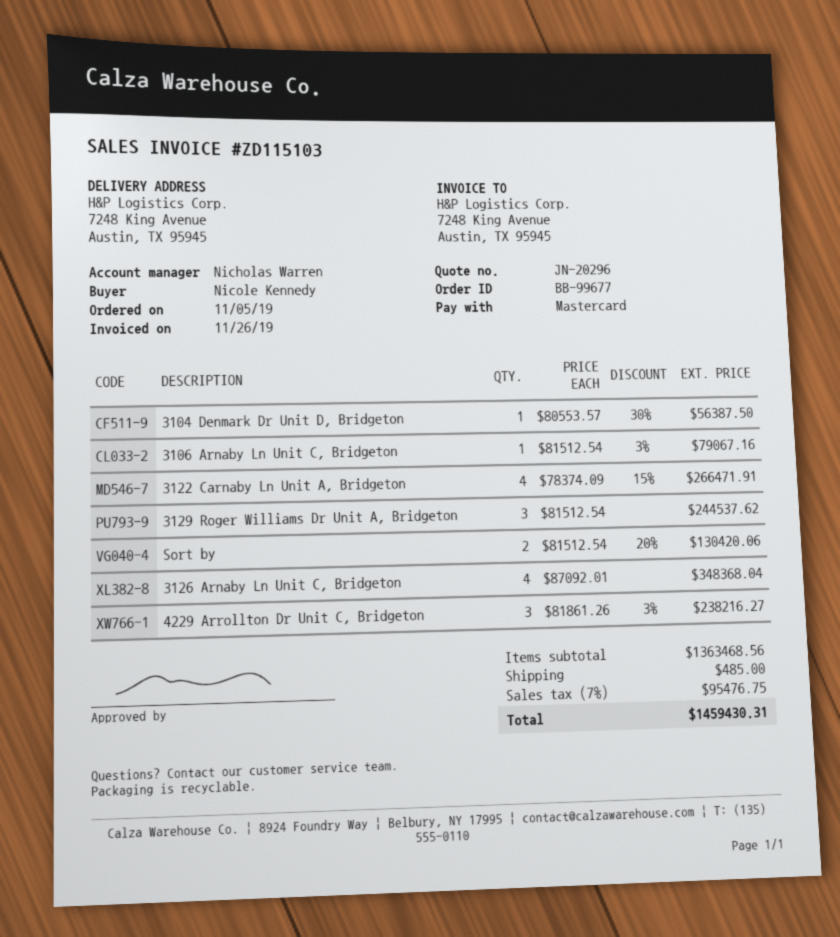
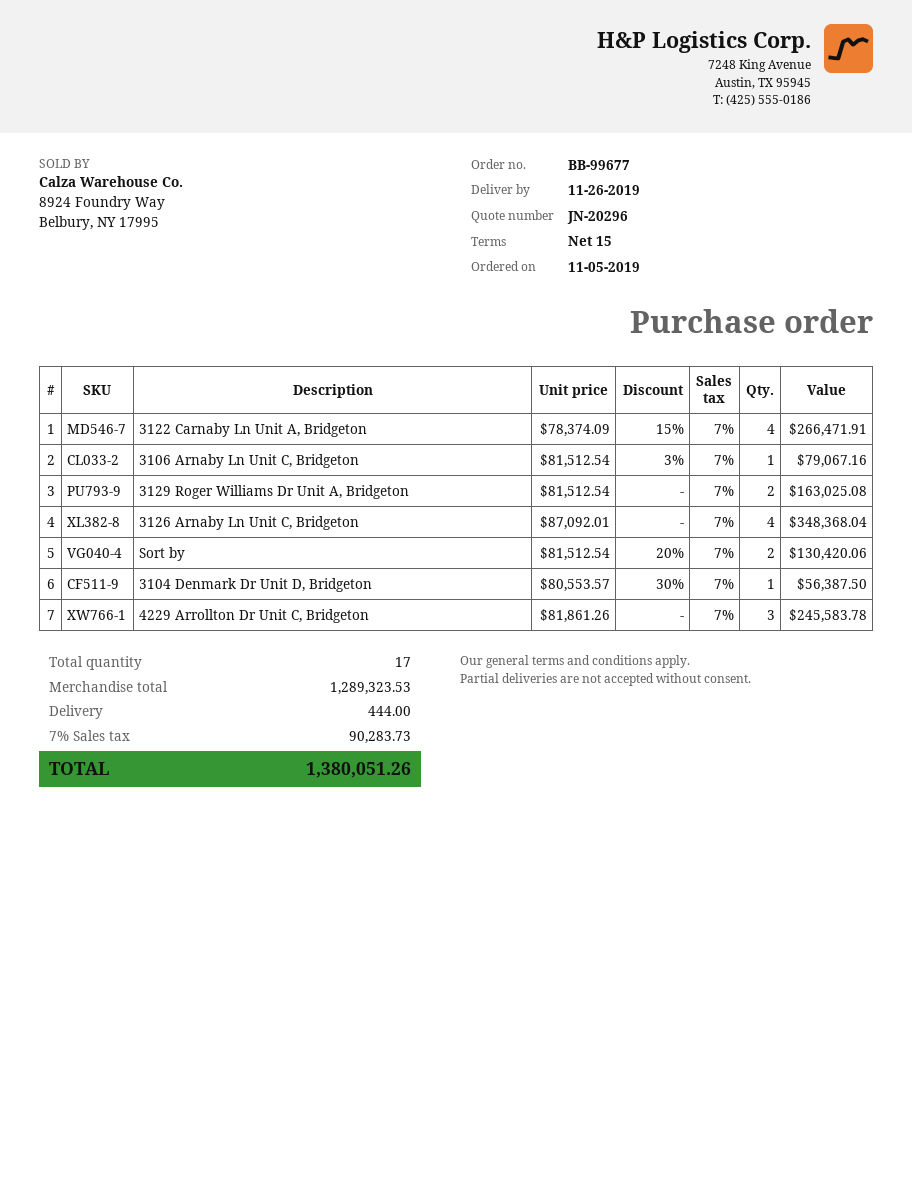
3129 Roger Williams Dr Unit A, Bridgeton: 3 x 81512.54 = 244537.62 -> 2 x 81512.54 = 163025.08
4229 Arrollton Dr Unit C, Bridgeton: 3 x 81861.26 - 3% = 238216.27 -> 3 x 81861.26 = 245583.78
subtotal: 1363468.56 -> 1289323.53
shipping: 485.00 -> 444.00
tax: 7% = 95476.75 -> 7% = 90283.73
total: 1459430.31 -> 1380051.26

